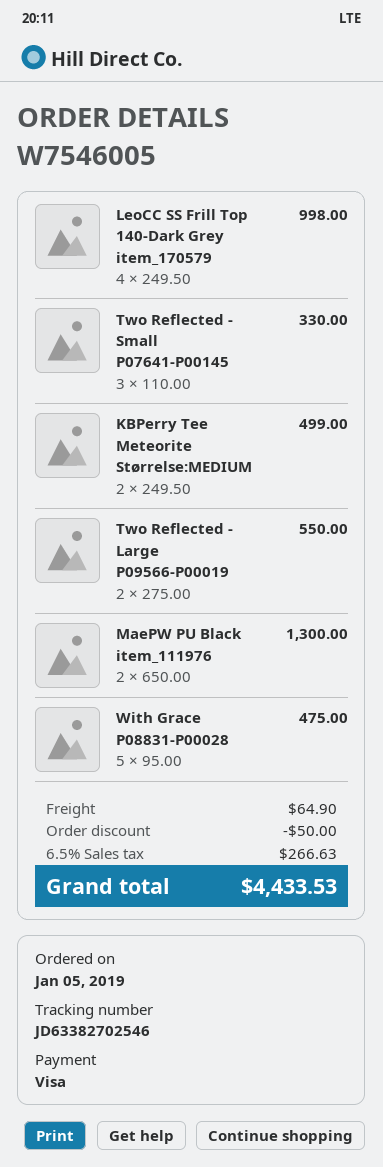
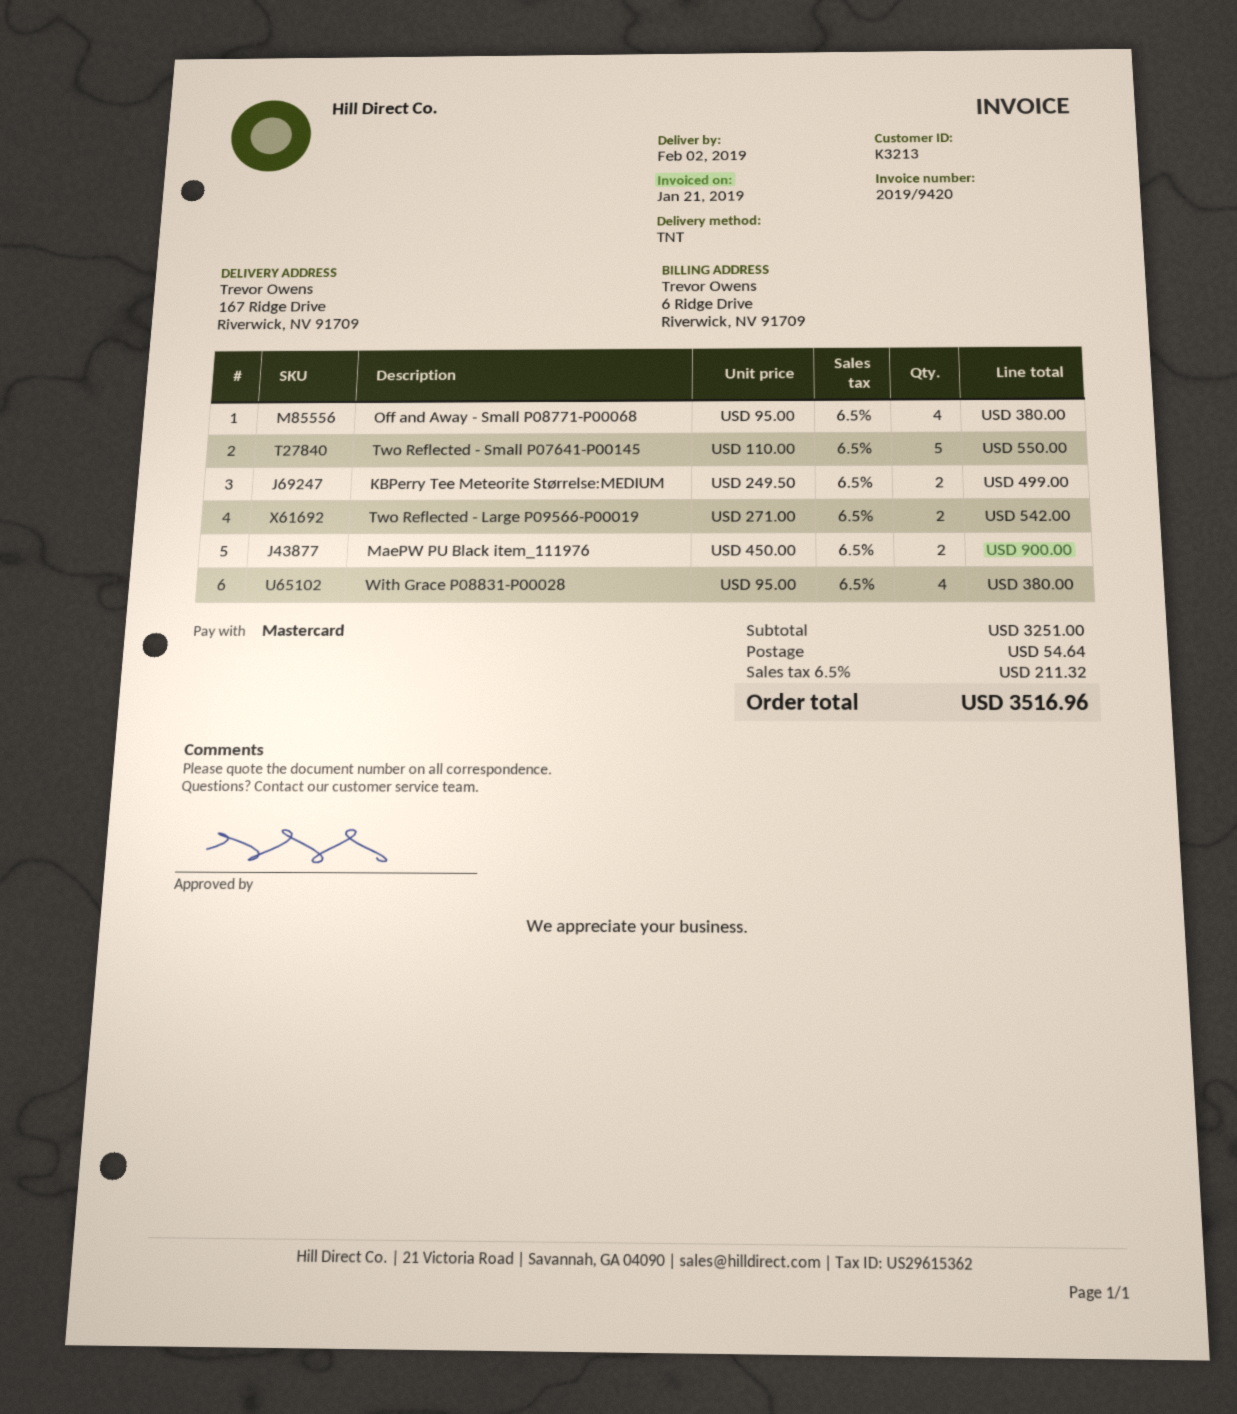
payment method: Visa -> Mastercard
LeoCC SS Frill Top 140-Dark Grey item_170579: 4 x 249.50 = 998.00 -> none
Two Reflected - Small P07641-P00145: 3 x 110.00 = 330.00 -> 5 x 110.00 = 550.00
Two Reflected - Large P09566-P00019: 2 x 275.00 = 550.00 -> 2 x 271.00 = 542.00
MaePW PU Black item_111976: 2 x 650.00 = 1300.00 -> 2 x 450.00 = 900.00
With Grace P08831-P00028: 5 x 95.00 = 475.00 -> 4 x 95.00 = 380.00
Off and Away - Small P08771-P00068: none -> 4 x 95.00 = 380.00
discount: 50.00 -> none
shipping: 64.90 -> 54.64
tax: 6.5% = 266.63 -> 6.5% = 211.32
total: 4433.53 -> 3516.96

